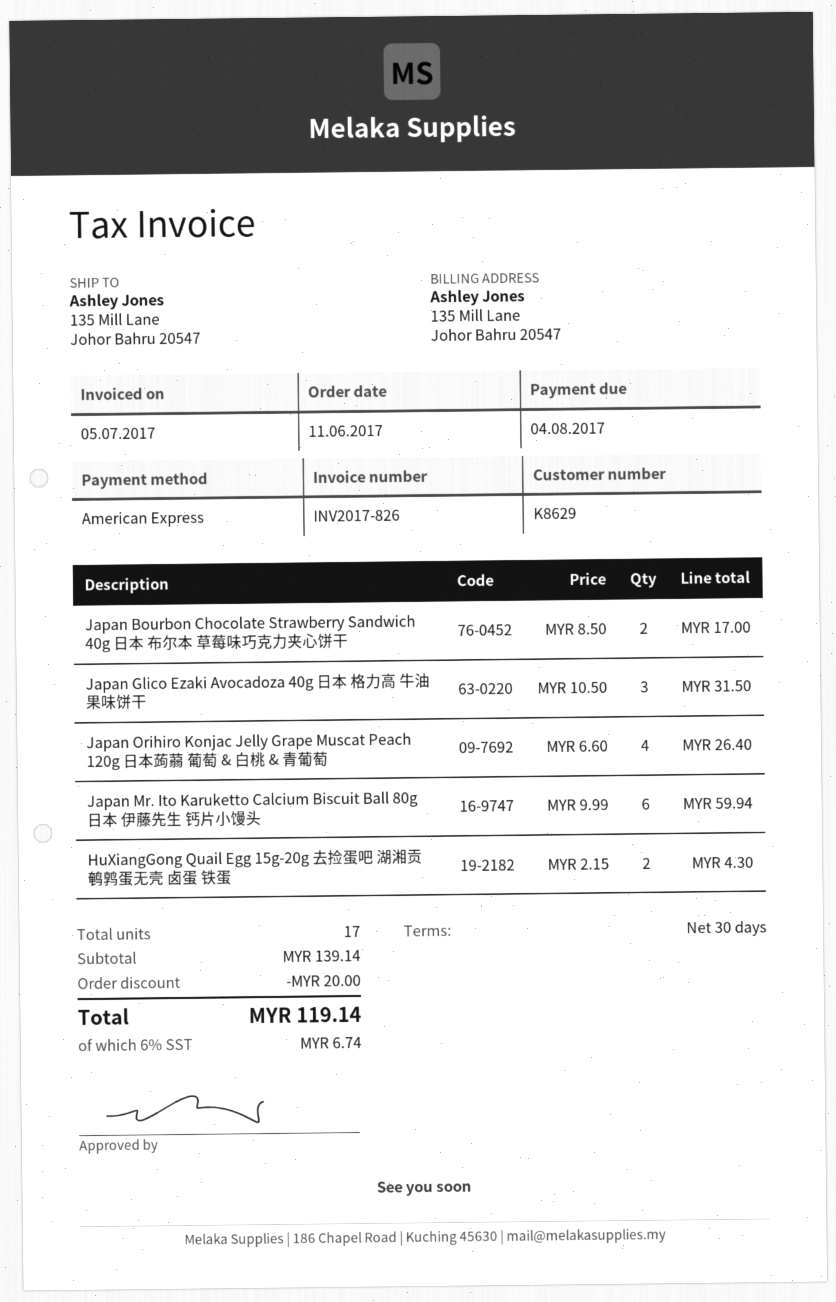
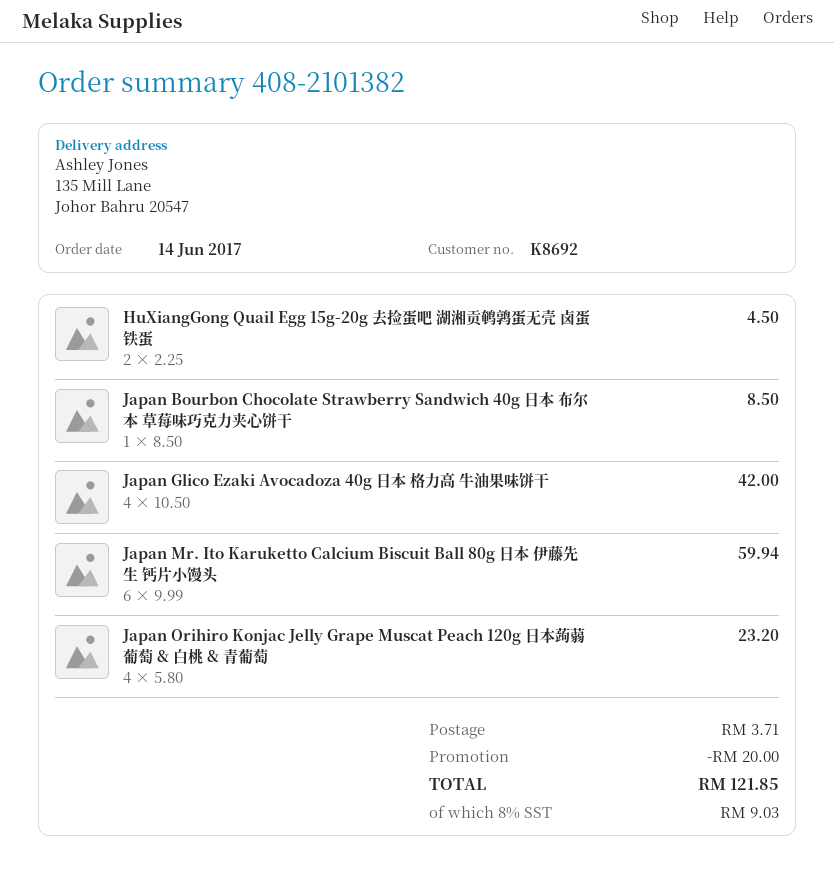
order date: 2017-06-11 -> 2017-06-14
customer number: K8629 -> K8692
Japan Bourbon Chocolate Strawberry Sandwich 40g 日本 布尔本 草莓味巧克力夹心饼干: 2 x 8.50 = 17.00 -> 1 x 8.50 = 8.50
Japan Glico Ezaki Avocadoza 40g 日本 格力高 牛油果味饼干: 3 x 10.50 = 31.50 -> 4 x 10.50 = 42.00
Japan Orihiro Konjac Jelly Grape Muscat Peach 120g 日本蒟蒻 葡萄 & 白桃 & 青葡萄: 4 x 6.60 = 26.40 -> 4 x 5.80 = 23.20
HuXiangGong Quail Egg 15g-20g 去捡蛋吧 湖湘贡鹌鹑蛋无壳 卤蛋 铁蛋: 2 x 2.15 = 4.30 -> 2 x 2.25 = 4.50
shipping: none -> 3.71
tax: 6% = 6.74 -> 8% = 9.03
total: 119.14 -> 121.85

